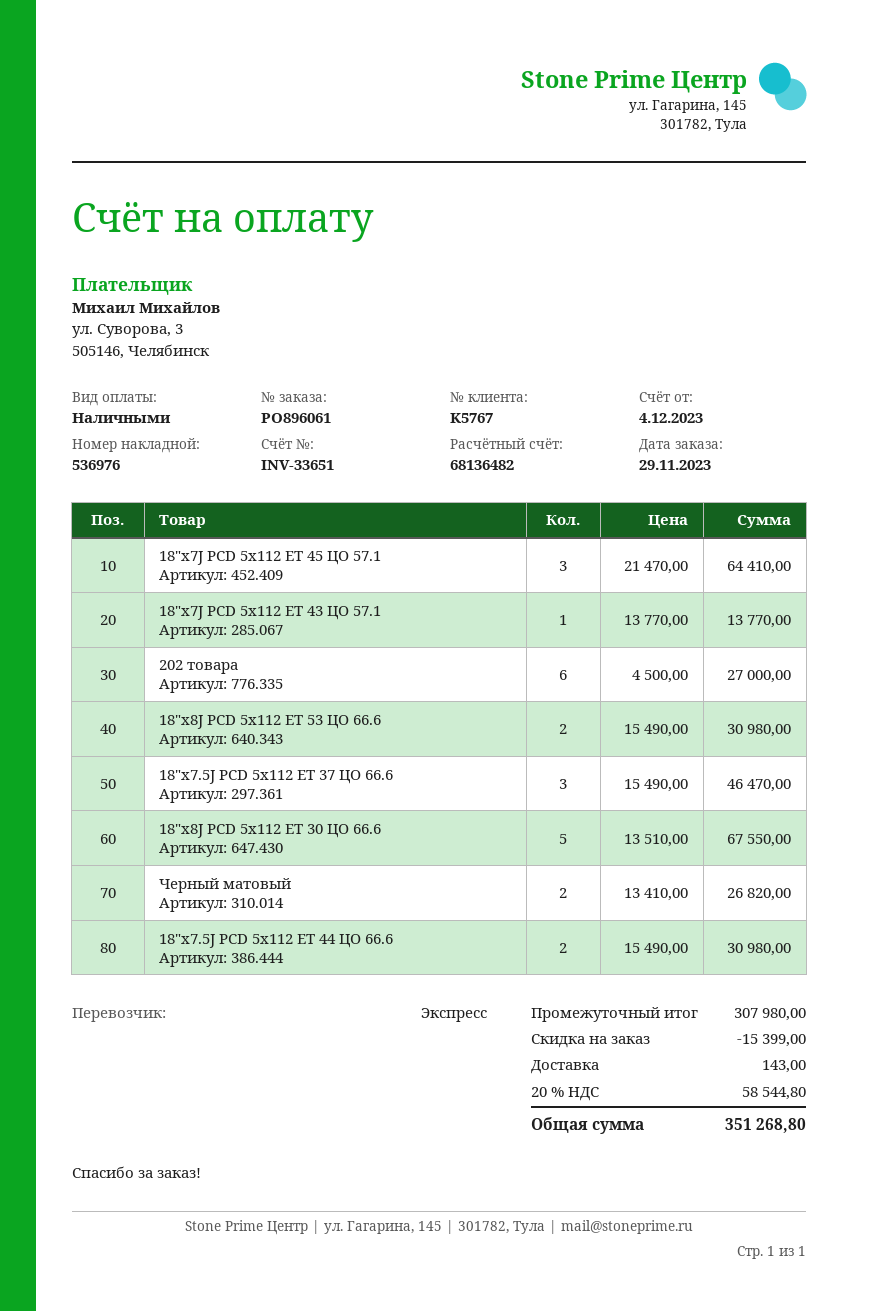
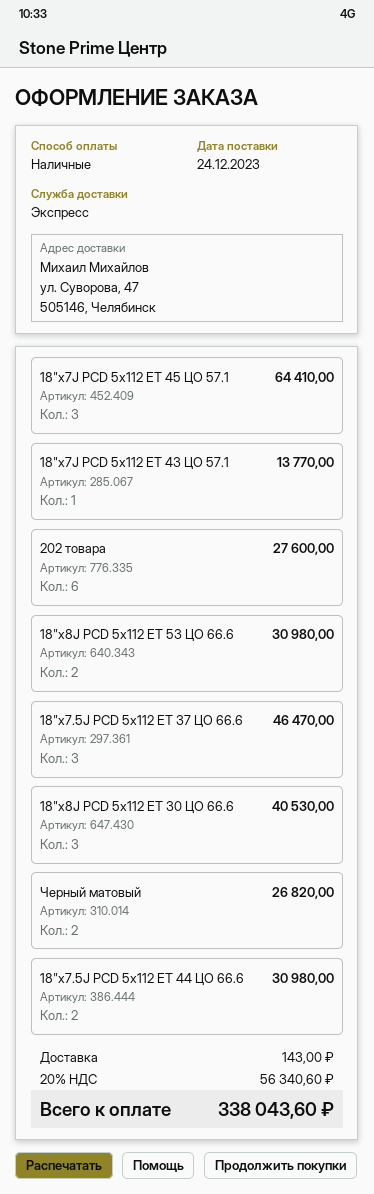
202 товара: 6 for 27000.00 -> 6 for 27600.00
18"x8J PCD 5x112 ЕТ 30 ЦО 66.6: 5 for 67550.00 -> 3 for 40530.00
discount: 15399.00 -> none
tax: 20% = 58544.80 -> 20% = 56340.60
total: 351268.80 -> 338043.60

